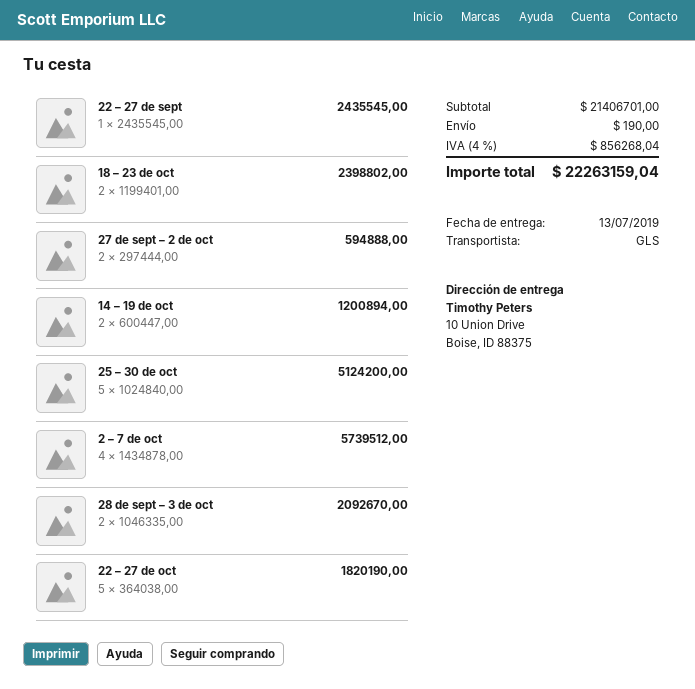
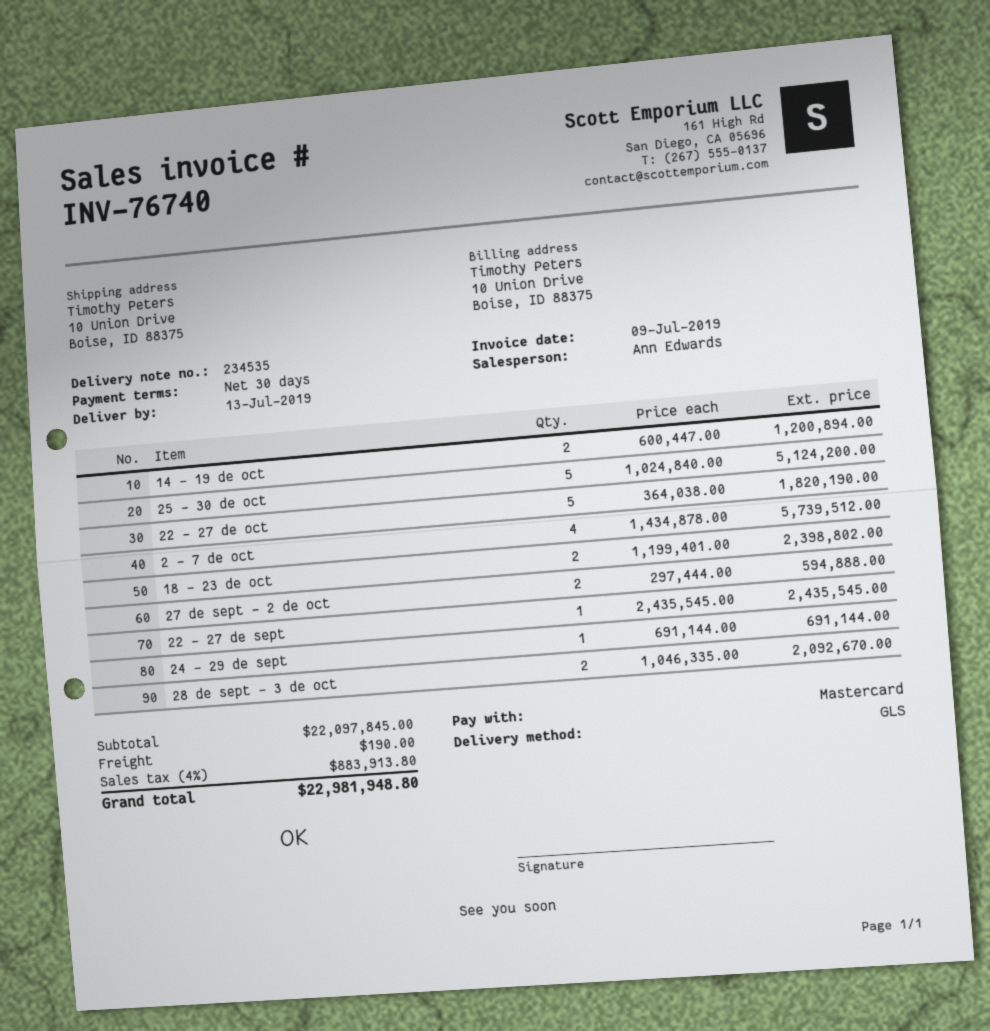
24 – 29 de sept: none -> 1 x 691144.00 = 691144.00
subtotal: 21406701.00 -> 22097845.00
tax: 4% = 856268.04 -> 4% = 883913.80
total: 22263159.04 -> 22981948.80

